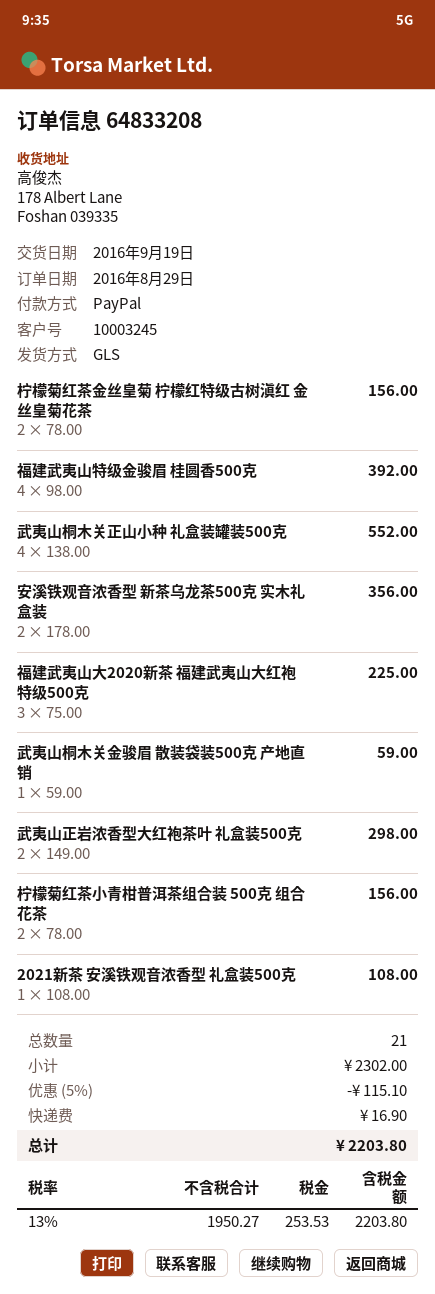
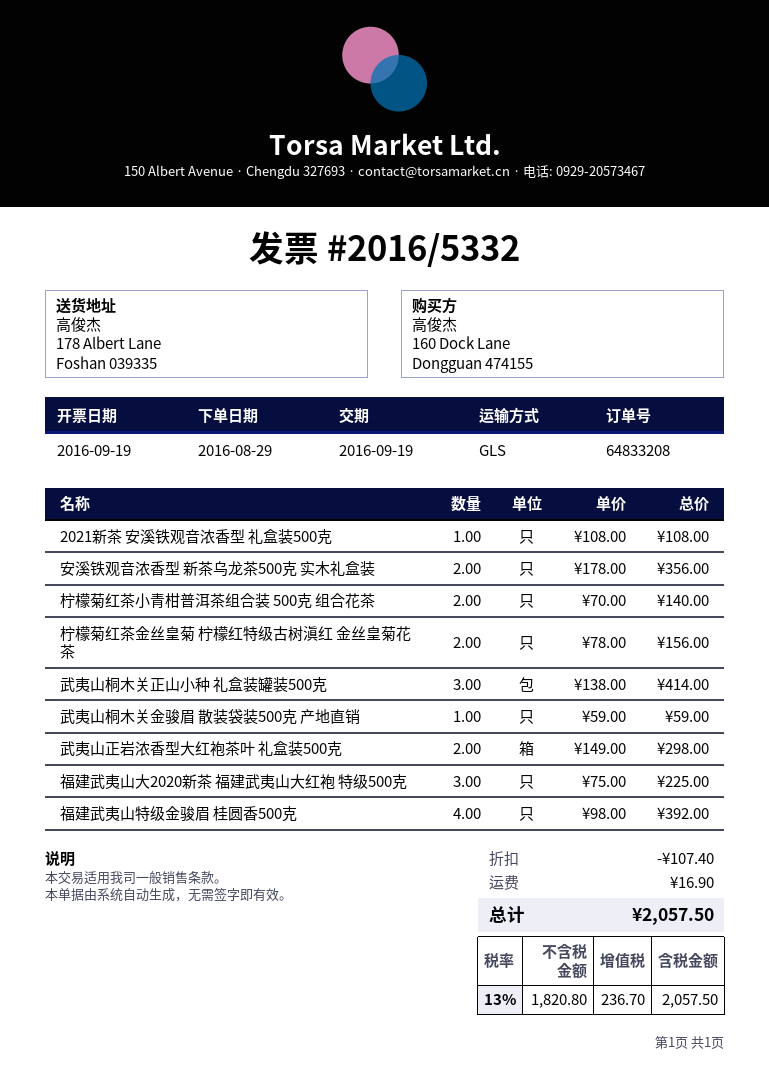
武夷山桐木关正山小种 礼盒装罐装500克: 4 x 138.00 = 552.00 -> 3 x 138.00 = 414.00
柠檬菊红茶小青柑普洱茶组合装 500克 组合花茶: 2 x 78.00 = 156.00 -> 2 x 70.00 = 140.00
discount: 115.10 -> 107.40
net: 1950.27 -> 1820.80
tax: 13% = 253.53 -> 13% = 236.70
total: 2203.80 -> 2057.50

